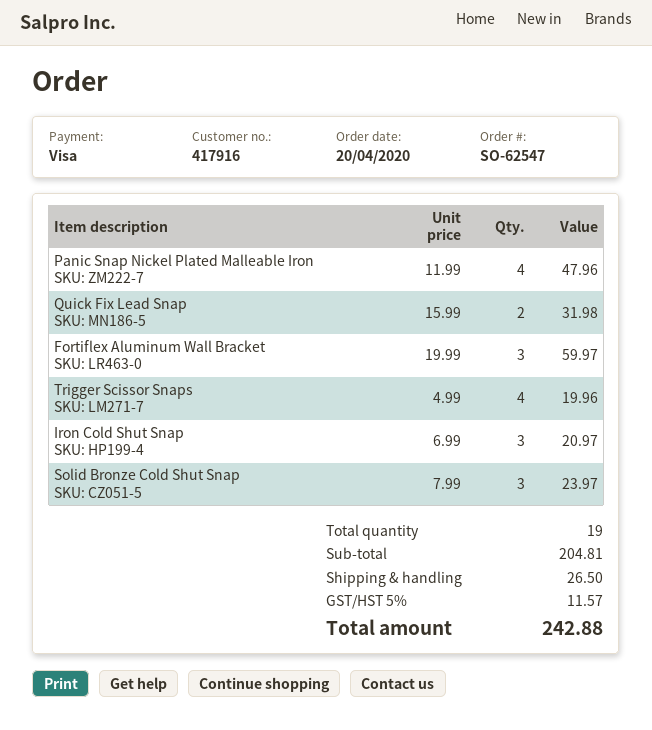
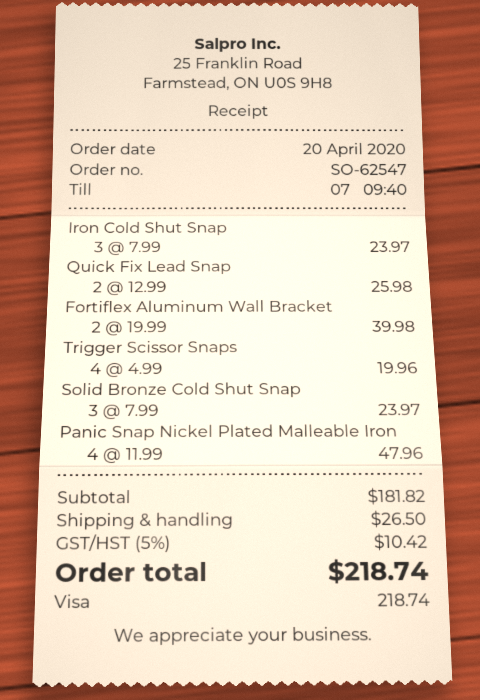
Quick Fix Lead Snap: 2 x 15.99 = 31.98 -> 2 x 12.99 = 25.98
Fortiflex Aluminum Wall Bracket: 3 x 19.99 = 59.97 -> 2 x 19.99 = 39.98
Iron Cold Shut Snap: 3 x 6.99 = 20.97 -> 3 x 7.99 = 23.97
subtotal: 204.81 -> 181.82
tax: 5% = 11.57 -> 5% = 10.42
total: 242.88 -> 218.74

